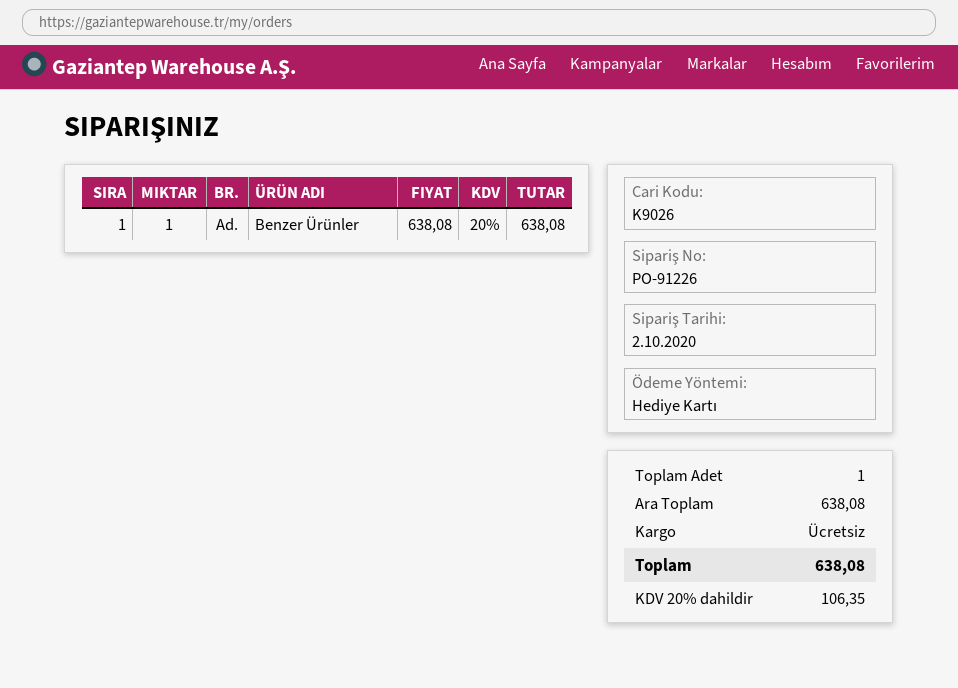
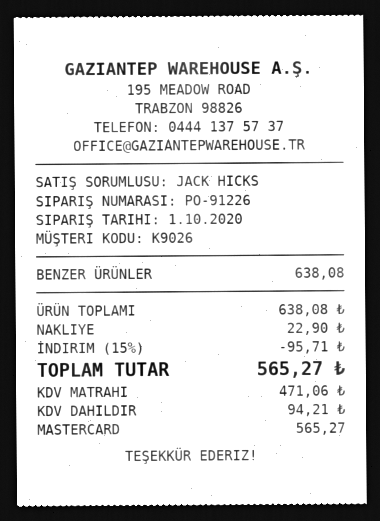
order date: 2020-10-02 -> 2020-10-01
payment method: gift card -> Mastercard
discount: none -> 15% = 95.71
shipping: 0.00 -> 22.90
tax: 106.35 -> 94.21
total: 638.08 -> 565.27

